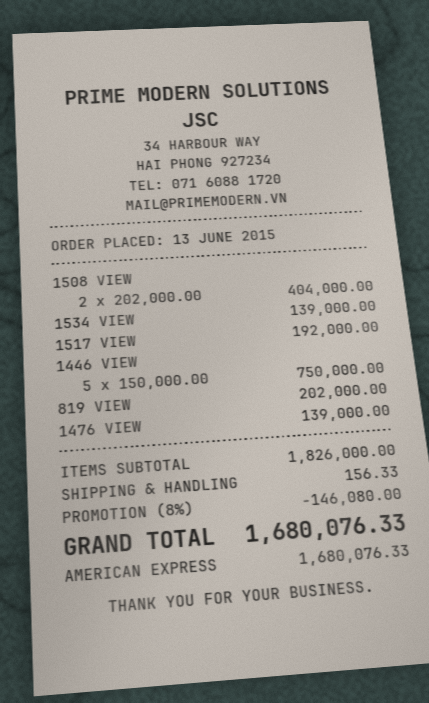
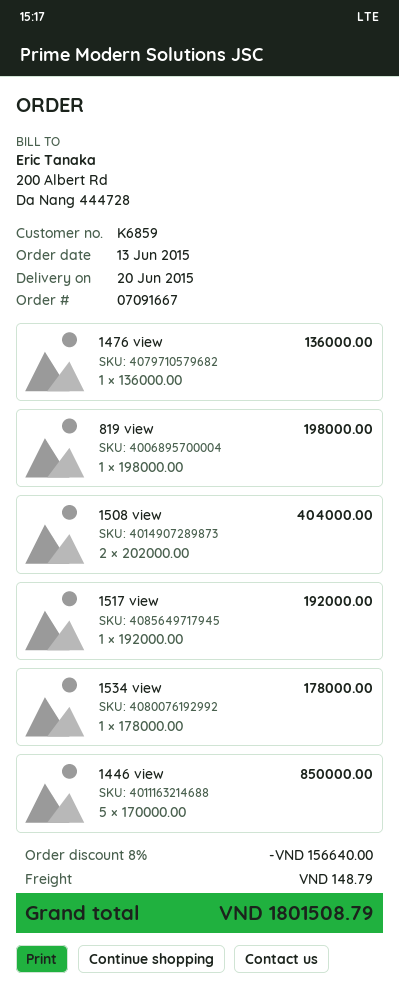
1534 VIEW: 1 x 139000.00 = 139000.00 -> 1 x 178000.00 = 178000.00
1446 VIEW: 5 x 150000.00 = 750000.00 -> 5 x 170000.00 = 850000.00
819 VIEW: 1 x 202000.00 = 202000.00 -> 1 x 198000.00 = 198000.00
1476 VIEW: 1 x 139000.00 = 139000.00 -> 1 x 136000.00 = 136000.00
discount: 8% = 146080.00 -> 8% = 156640.00
shipping: 156.33 -> 148.79
total: 1680076.33 -> 1801508.79

